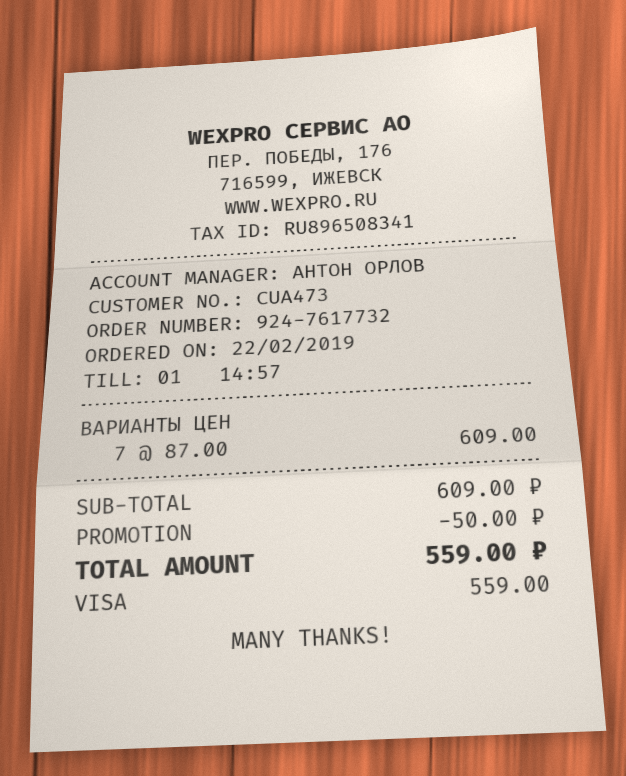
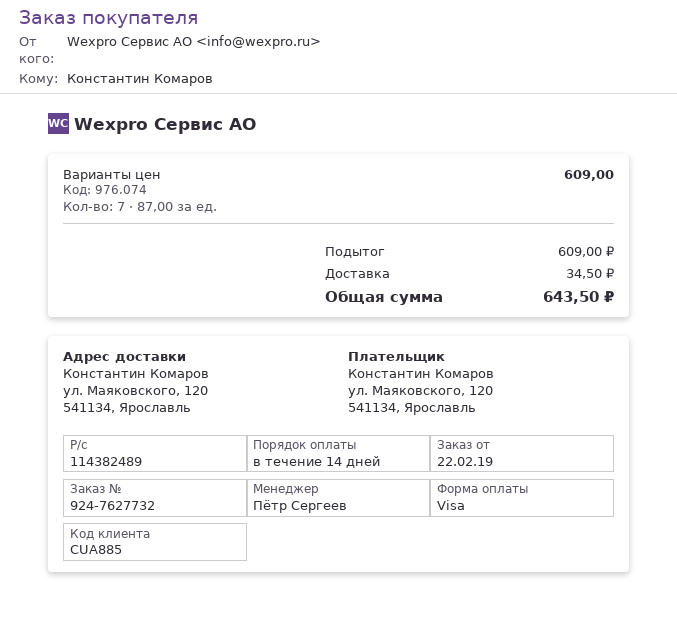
order number: 924-7617732 -> 924-7627732
customer number: CUA473 -> CUA885
sales rep: АНТОН ОРЛОВ -> Пётр Сергеев
discount: 50.00 -> none
shipping: none -> 34.50
total: 559.00 -> 643.50

